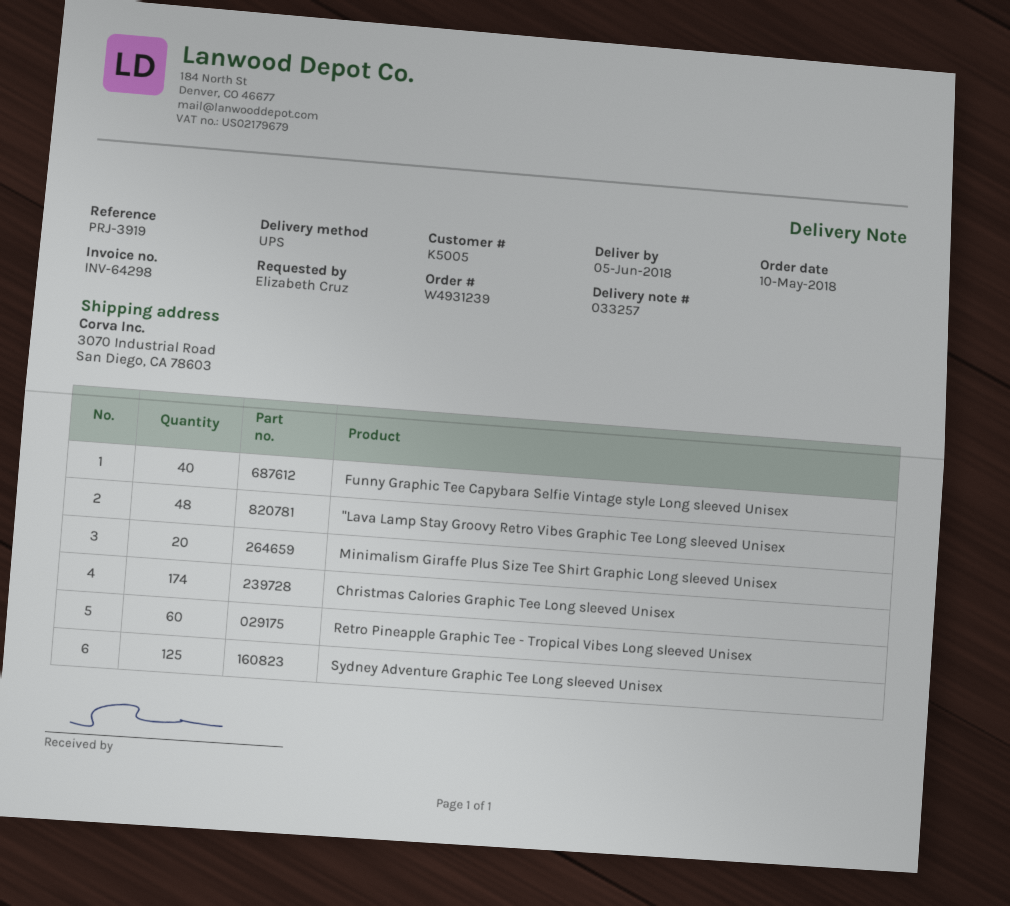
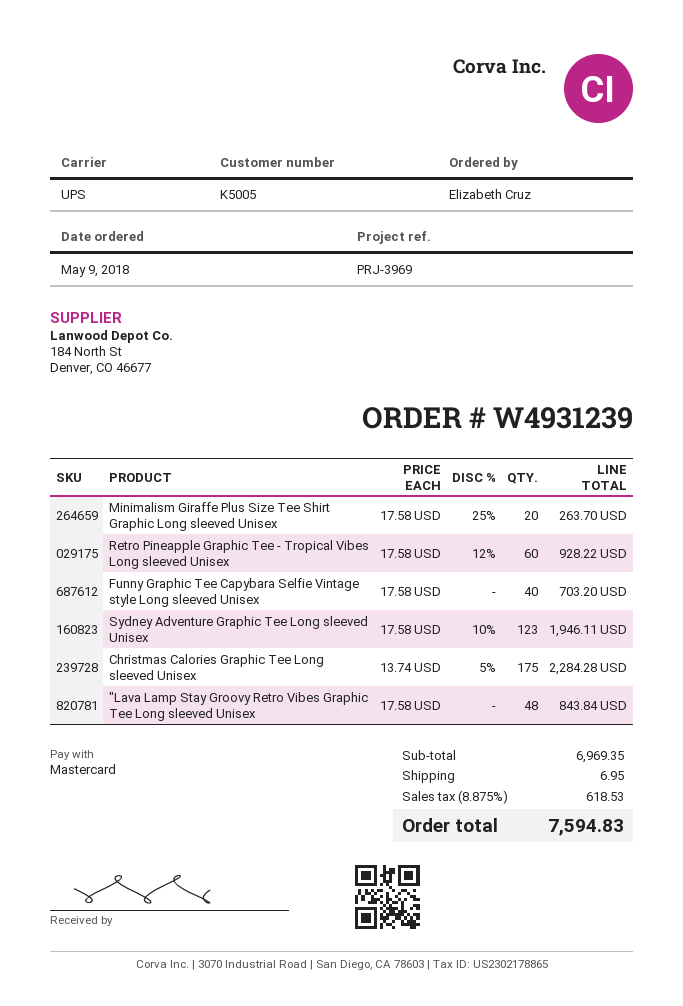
order date: 2018-05-10 -> 2018-05-09
reference: PRJ-3919 -> PRJ-3969
Christmas Calories Graphic Tee Long sleeved Unisex: 174 -> 175
Sydney Adventure Graphic Tee Long sleeved Unisex: 125 -> 123

